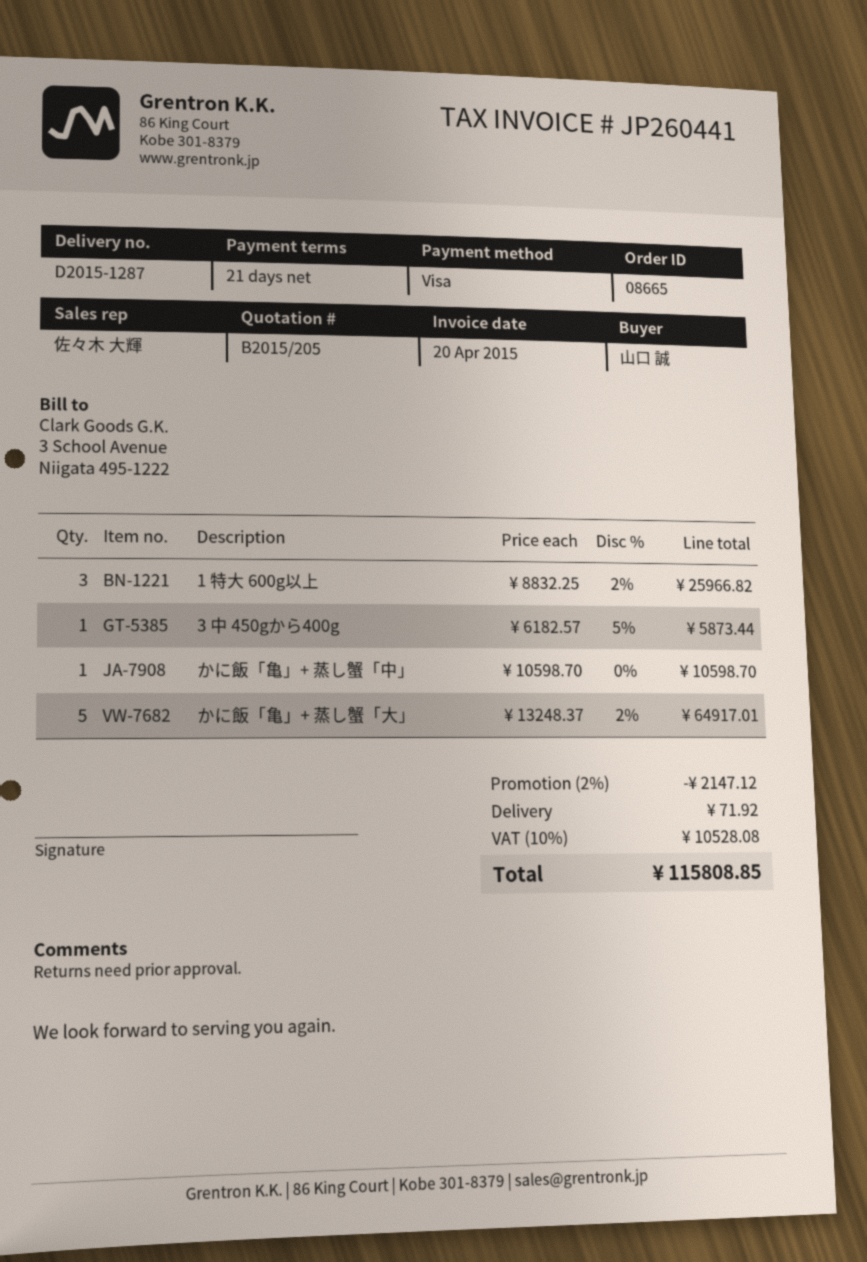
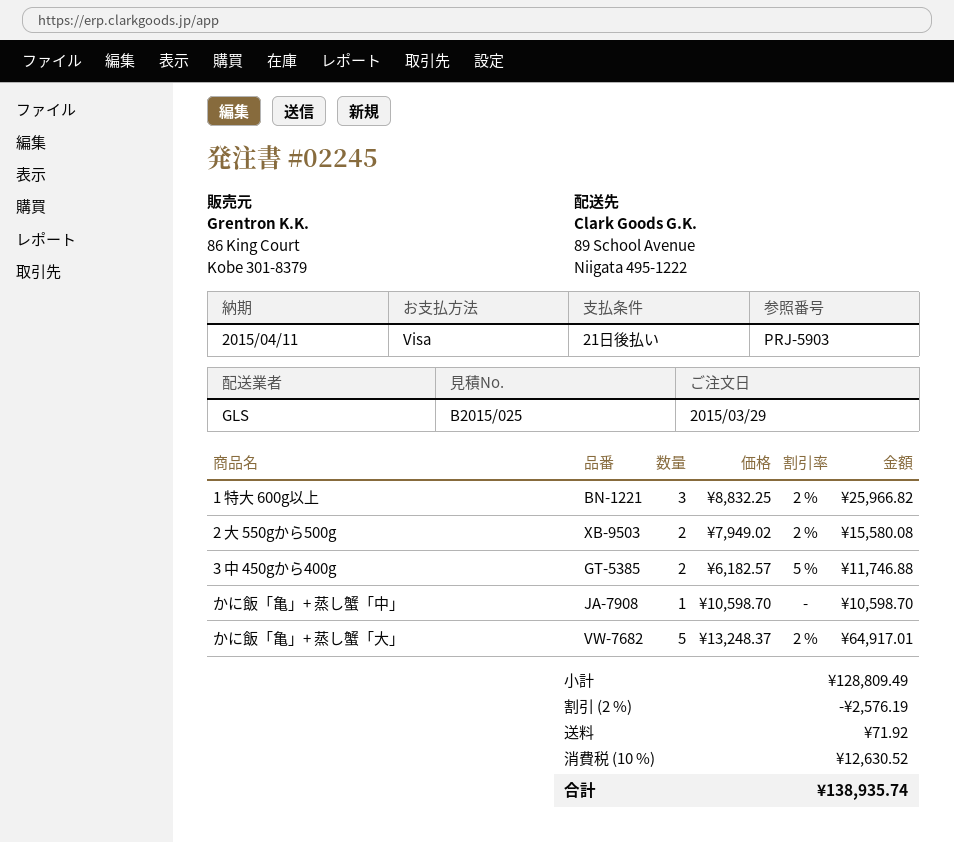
quote number: B2015/205 -> B2015/025
order number: 08665 -> 02245
3 中 450gから400g: 1 x 6182.57 - 5% = 5873.44 -> 2 x 6182.57 - 5% = 11746.88
2 大 550gから500g: none -> 2 x 7949.02 - 2% = 15580.08
discount: 2% = 2147.12 -> 2% = 2576.19
tax: 10% = 10528.08 -> 10% = 12630.52
total: 115808.85 -> 138935.74

